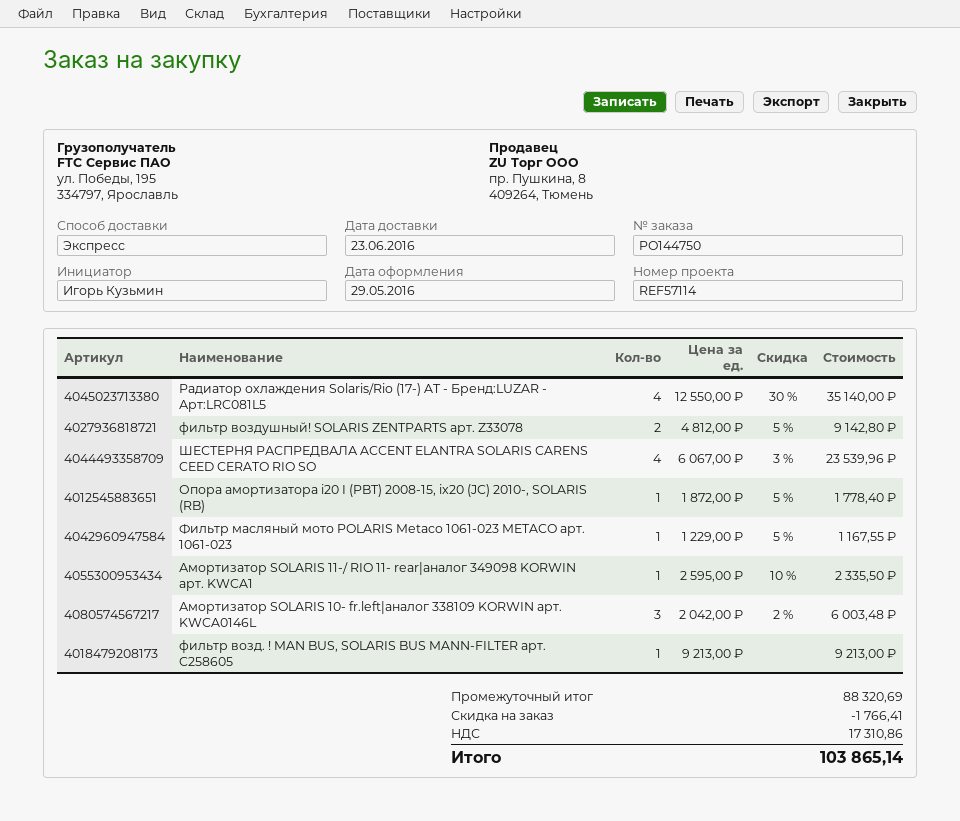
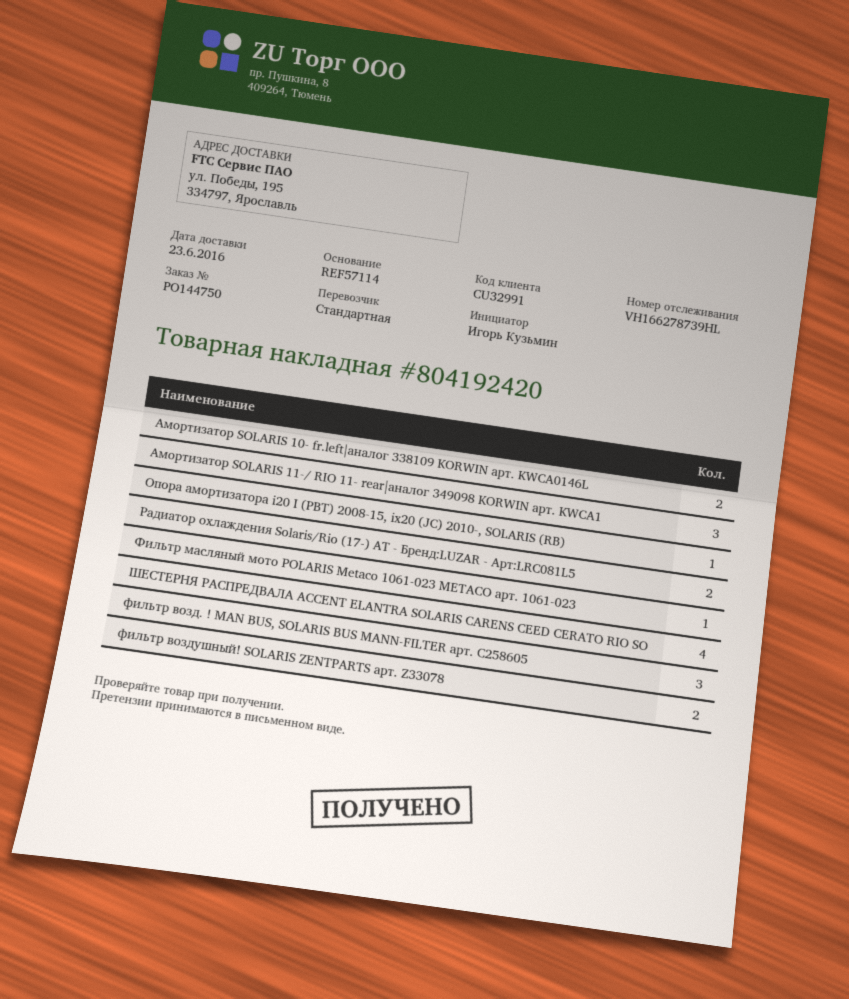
shipping method: express -> standard
Радиатор охлаждения Solaris/Rio (17-) AT - Бренд:LUZAR - Арт:LRC081L5: 4 -> 2
Амортизатор SOLARIS 11-/ RIO 11- rear|аналог 349098 KORWIN арт. KWCA1: 1 -> 3
Амортизатор SOLARIS 10- fr.left|аналог 338109 KORWIN арт. KWCA0146L: 3 -> 2
фильтр возд. ! MAN BUS, SOLARIS BUS MANN-FILTER арт. C258605: 1 -> 3

